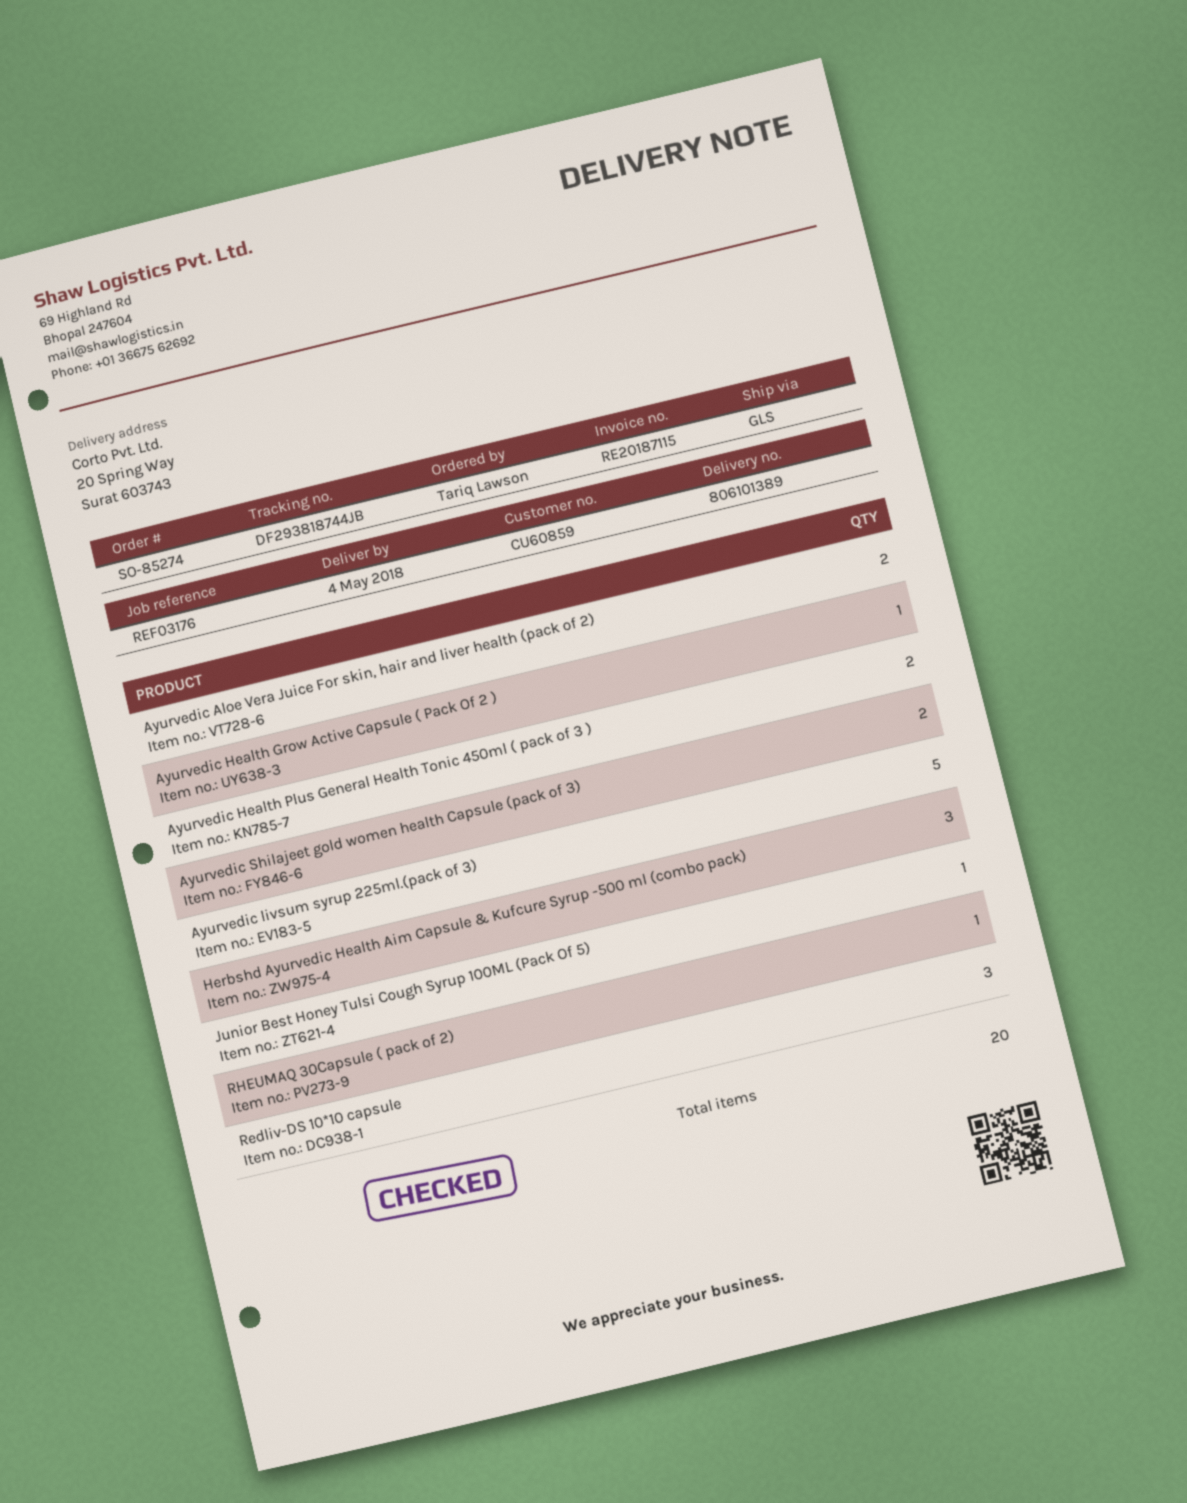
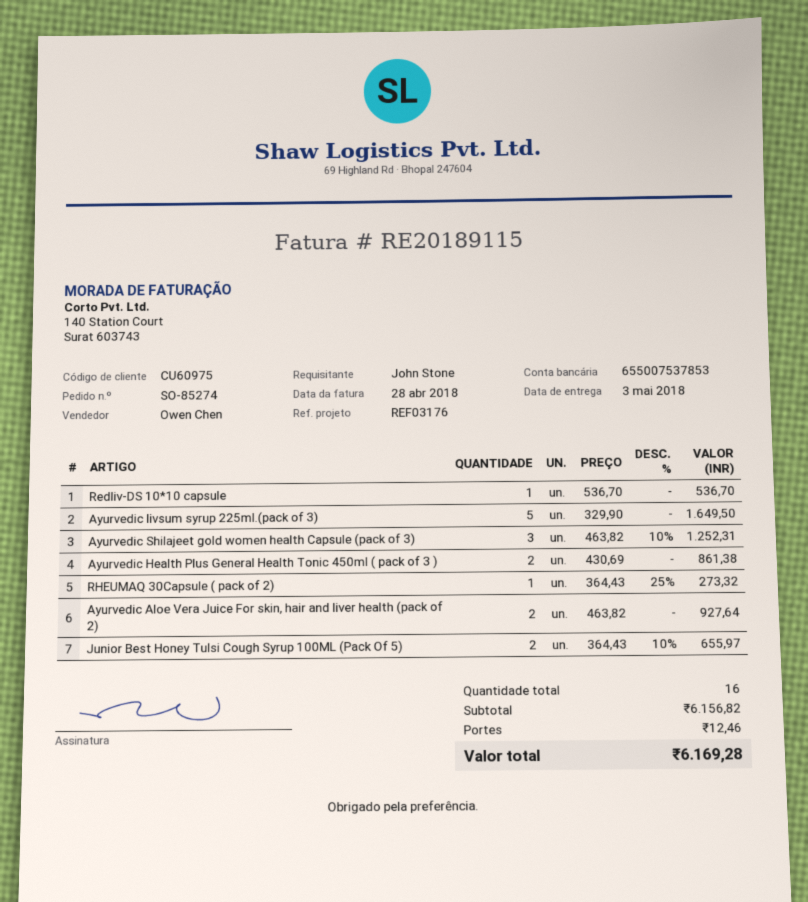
delivery date: 2018-05-04 -> 2018-05-03
invoice number: RE20187115 -> RE20189115
customer number: CU60859 -> CU60975
ordered by: Tariq Lawson -> John Stone
Ayurvedic Health Grow Active Capsule ( Pack Of 2 ): 1 -> none
Ayurvedic Shilajeet gold women health Capsule (pack of 3): 2 -> 3
Herbshd Ayurvedic Health Aim Capsule & Kufcure Syrup -500 ml (combo pack): 3 -> none
Junior Best Honey Tulsi Cough Syrup 100ML (Pack Of 5): 1 -> 2
Redliv-DS 10*10 capsule: 3 -> 1
total quantity: 20 -> 16

